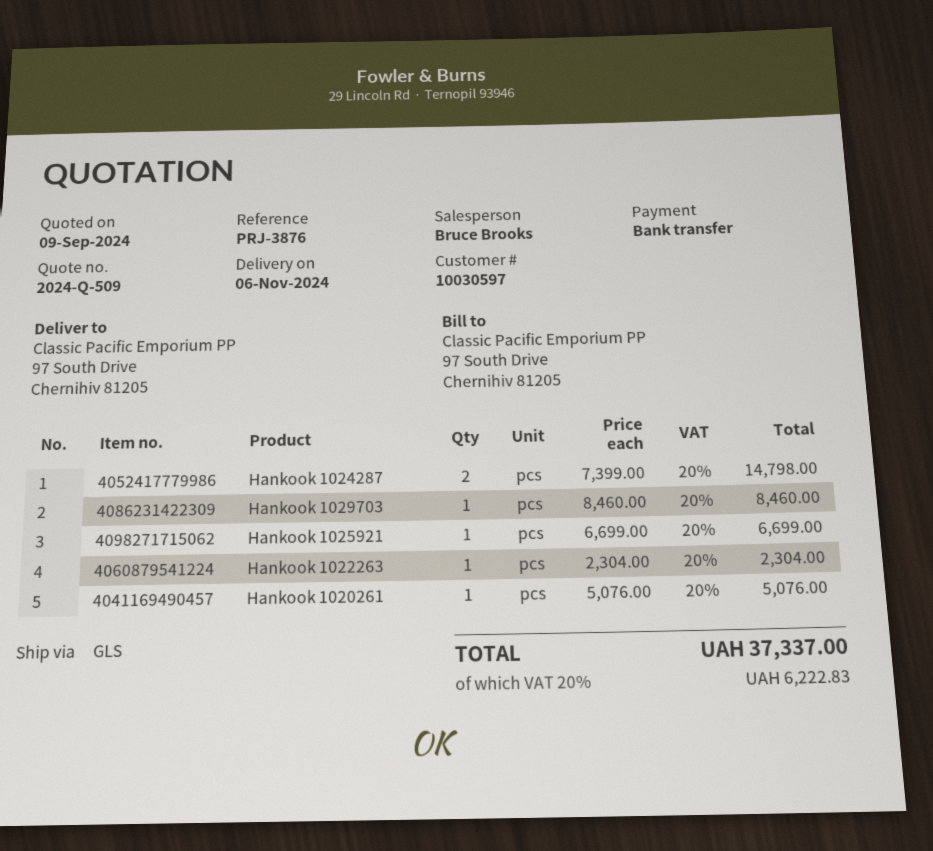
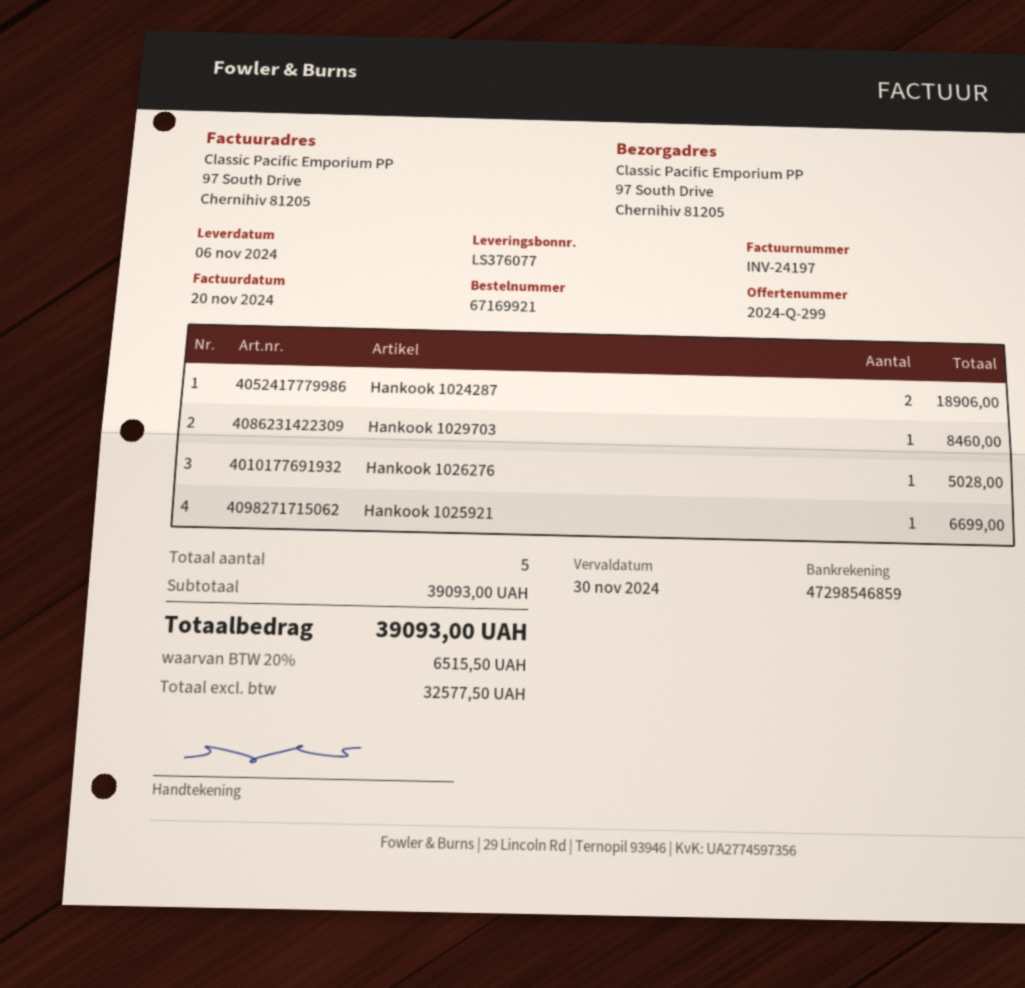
quote number: 2024-Q-509 -> 2024-Q-299
Hankook 1024287: 2 for 14798.00 -> 2 for 18906.00
Hankook 1022263: 1 for 2304.00 -> none
Hankook 1020261: 1 for 5076.00 -> none
Hankook 1026276: none -> 1 for 5028.00
tax: 20% = 6222.83 -> 20% = 6515.50
total: 37337.00 -> 39093.00

